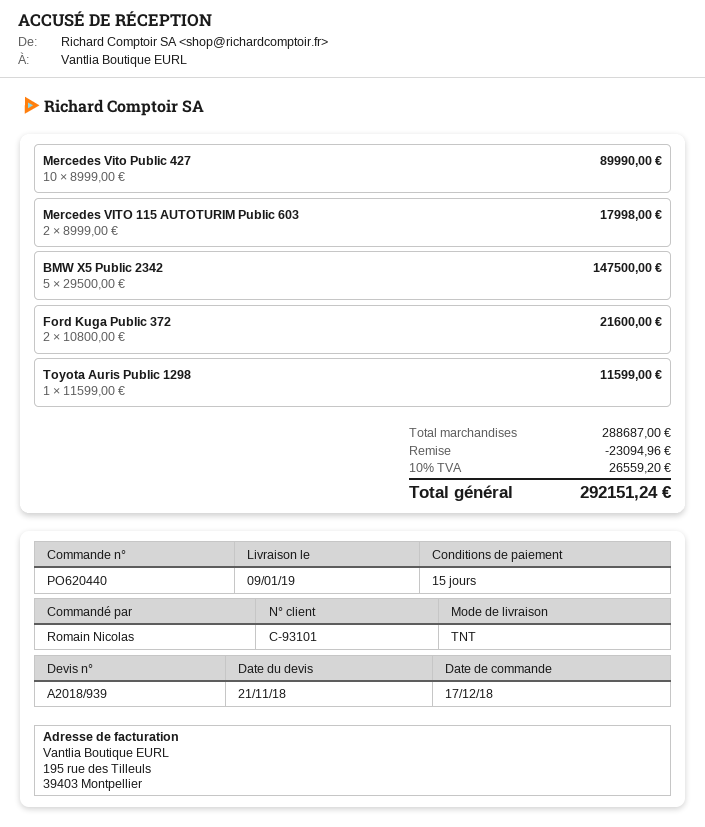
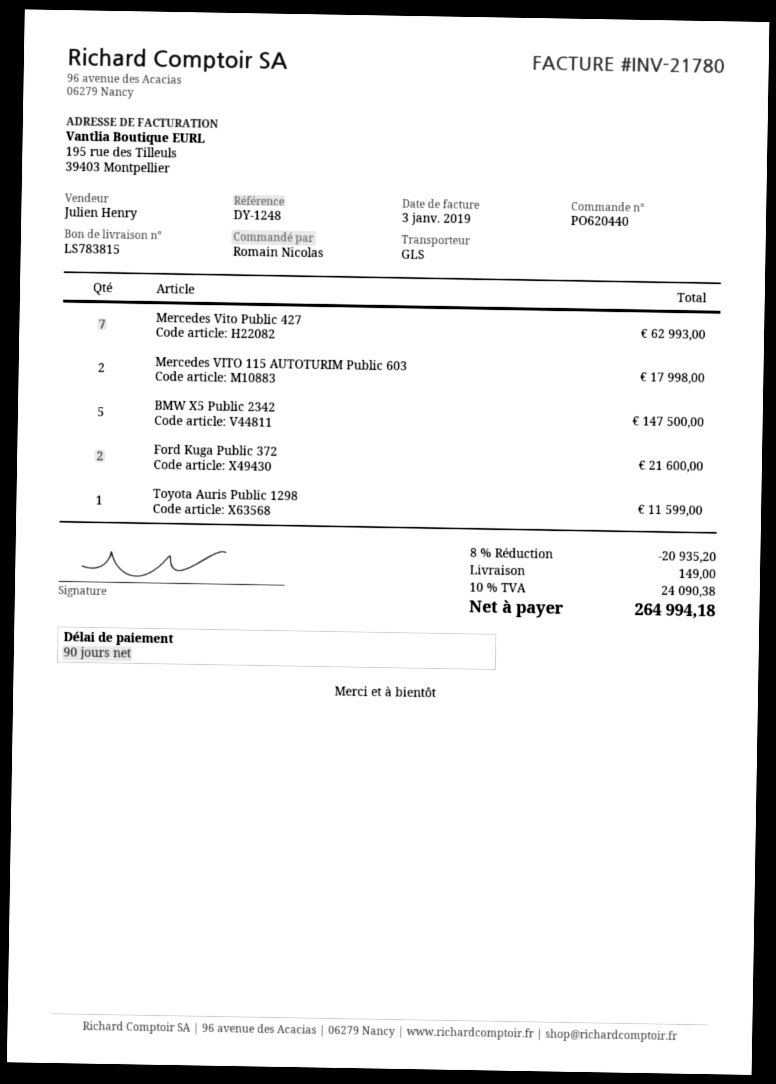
payment terms: 15 days -> 90 days
shipping method: TNT -> GLS
Mercedes Vito Public 427: 10 for 89990.00 -> 7 for 62993.00
discount: 23094.96 -> 20935.20
shipping: none -> 149.00
tax: 10% = 26559.20 -> 10% = 24090.38
total: 292151.24 -> 264994.18

